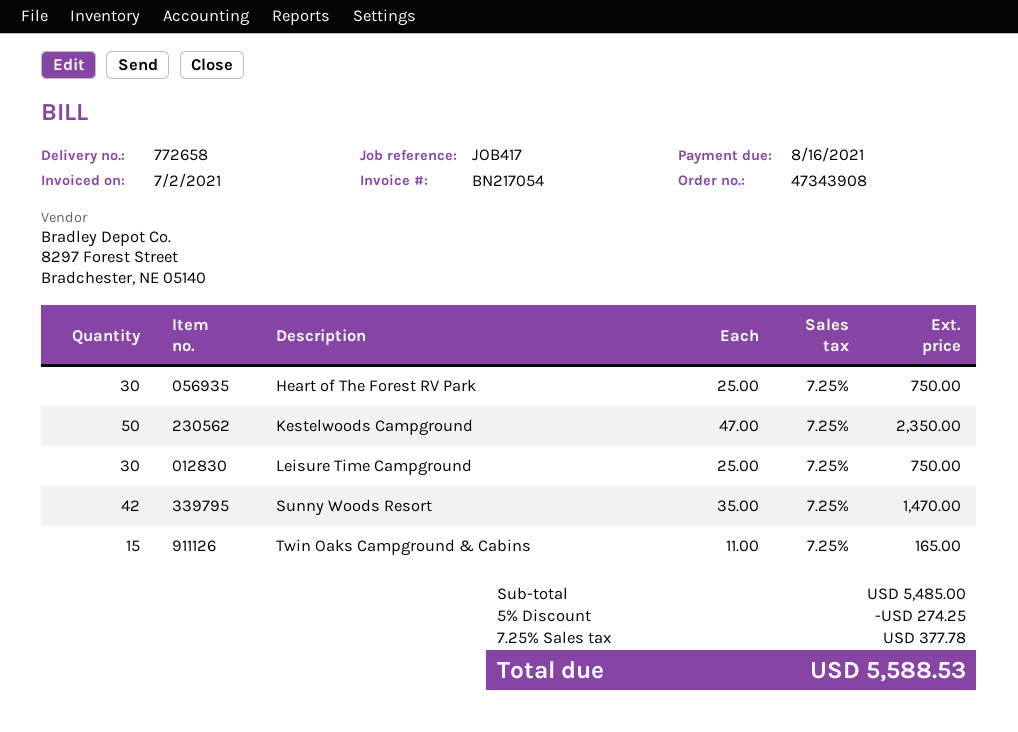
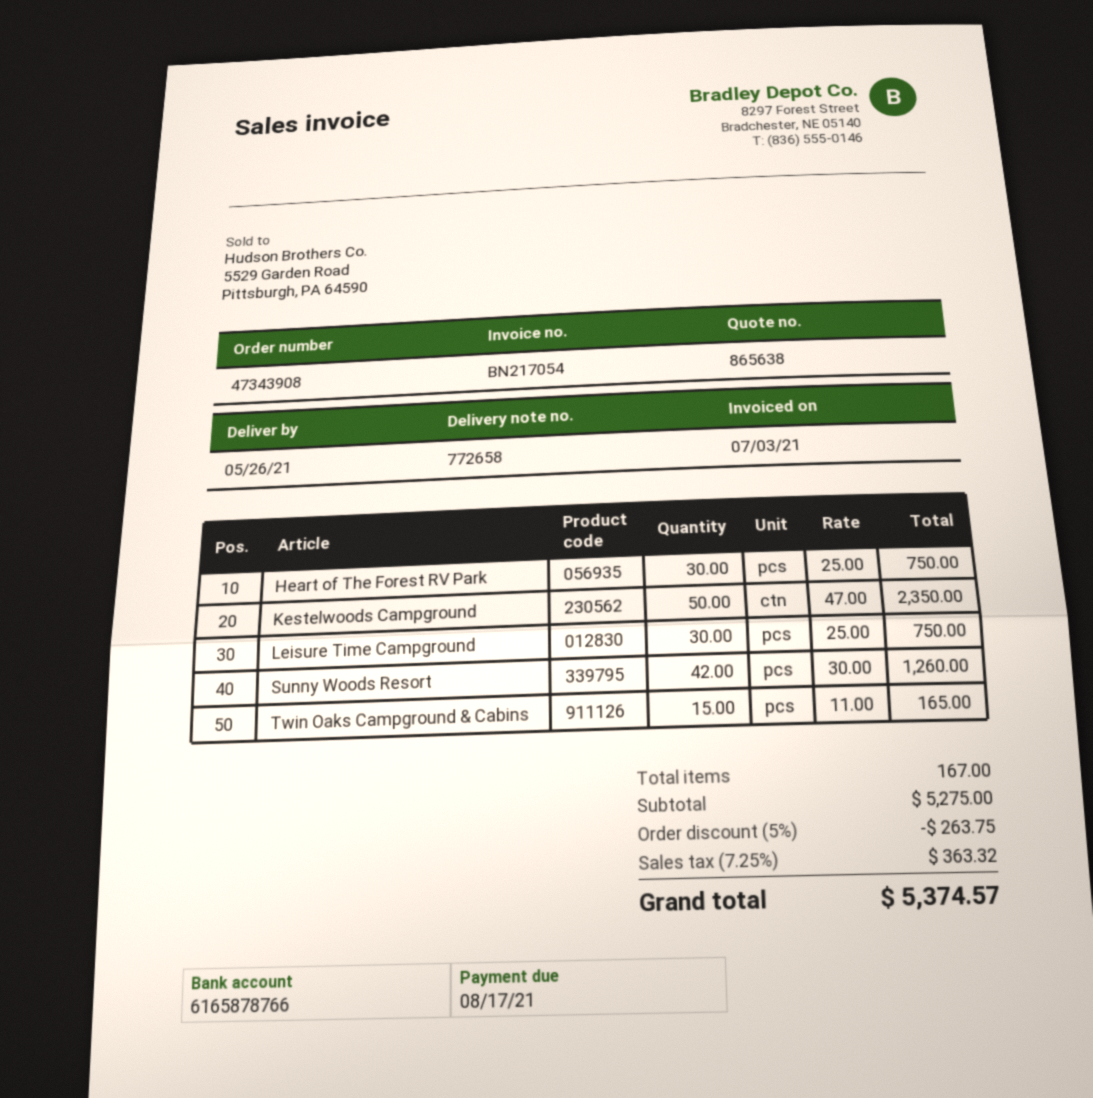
invoice date: 2021-07-02 -> 2021-07-03
due date: 2021-08-16 -> 2021-08-17
Sunny Woods Resort: 42 x 35.00 = 1470.00 -> 42 x 30.00 = 1260.00
subtotal: 5485.00 -> 5275.00
discount: 5% = 274.25 -> 5% = 263.75
tax: 7.25% = 377.78 -> 7.25% = 363.32
total: 5588.53 -> 5374.57

